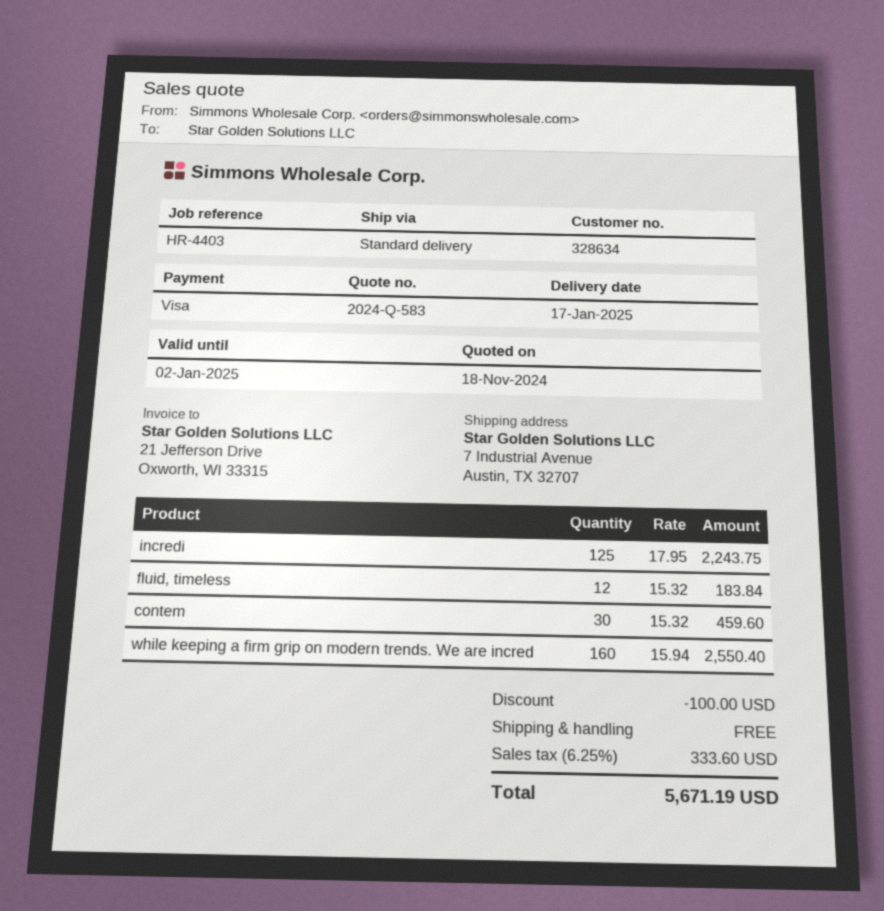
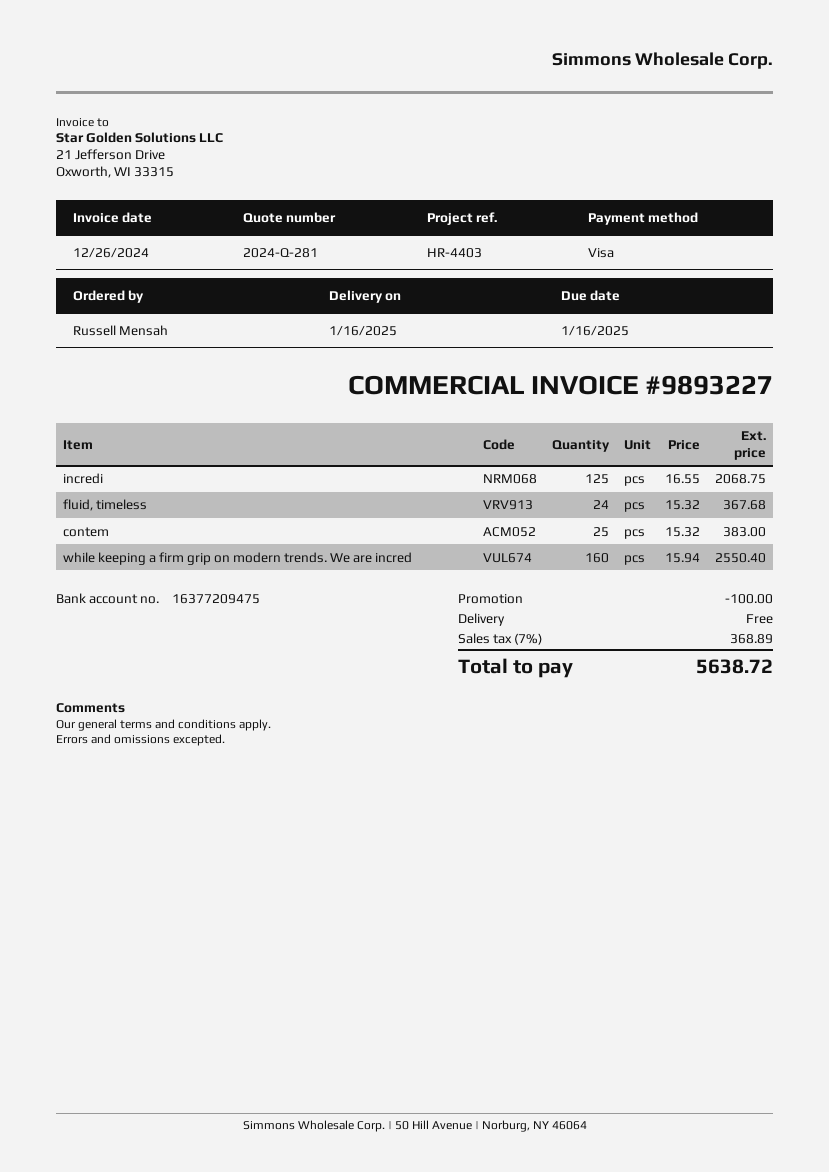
quote number: 2024-Q-583 -> 2024-Q-281
delivery date: 2025-01-17 -> 2025-01-16
incredi: 125 x 17.95 = 2243.75 -> 125 x 16.55 = 2068.75
fluid, timeless: 12 x 15.32 = 183.84 -> 24 x 15.32 = 367.68
contem: 30 x 15.32 = 459.60 -> 25 x 15.32 = 383.00
tax: 6.25% = 333.60 -> 7% = 368.89
total: 5671.19 -> 5638.72

